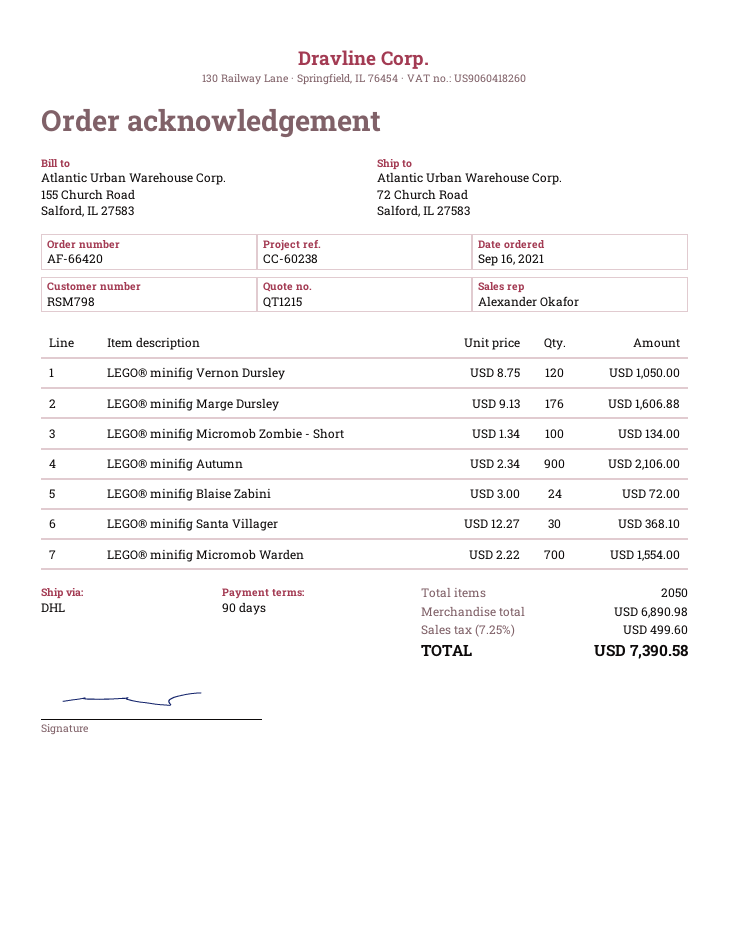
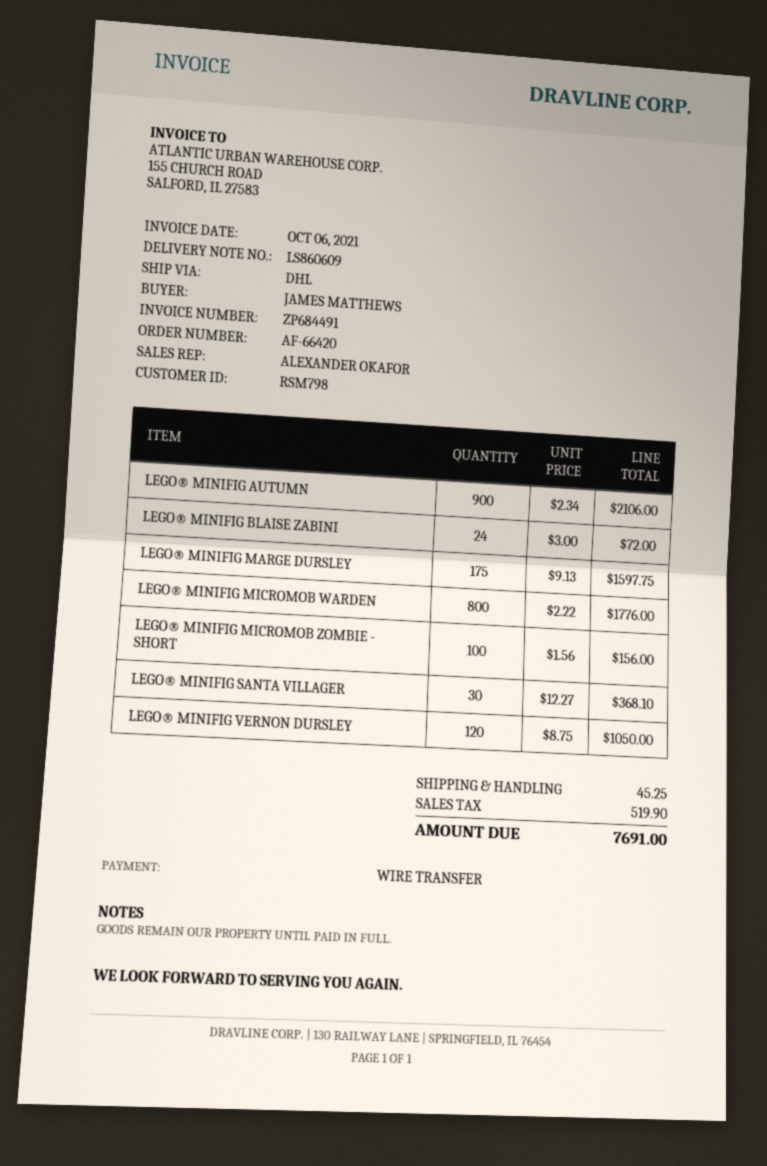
LEGO® minifig Marge Dursley: 176 x 9.13 = 1606.88 -> 175 x 9.13 = 1597.75
LEGO® minifig Micromob Zombie - Short: 100 x 1.34 = 134.00 -> 100 x 1.56 = 156.00
LEGO® minifig Micromob Warden: 700 x 2.22 = 1554.00 -> 800 x 2.22 = 1776.00
shipping: none -> 45.25
tax: 499.60 -> 519.90
total: 7390.58 -> 7691.00

